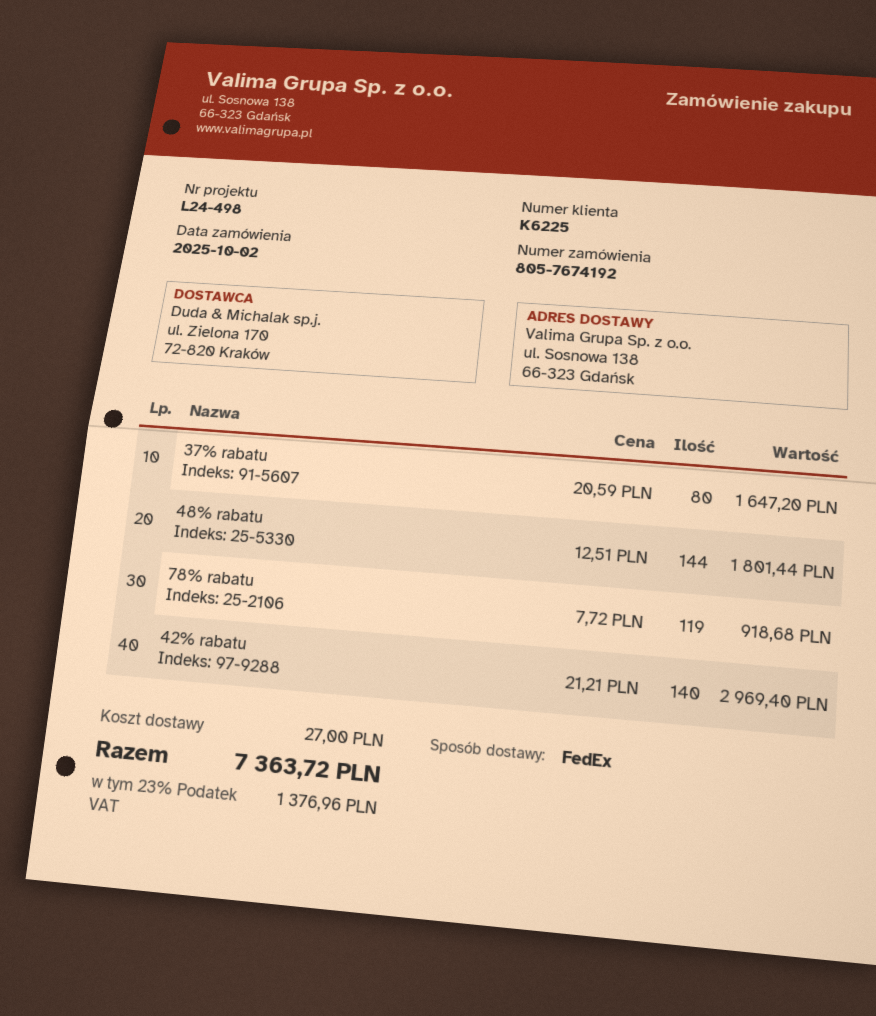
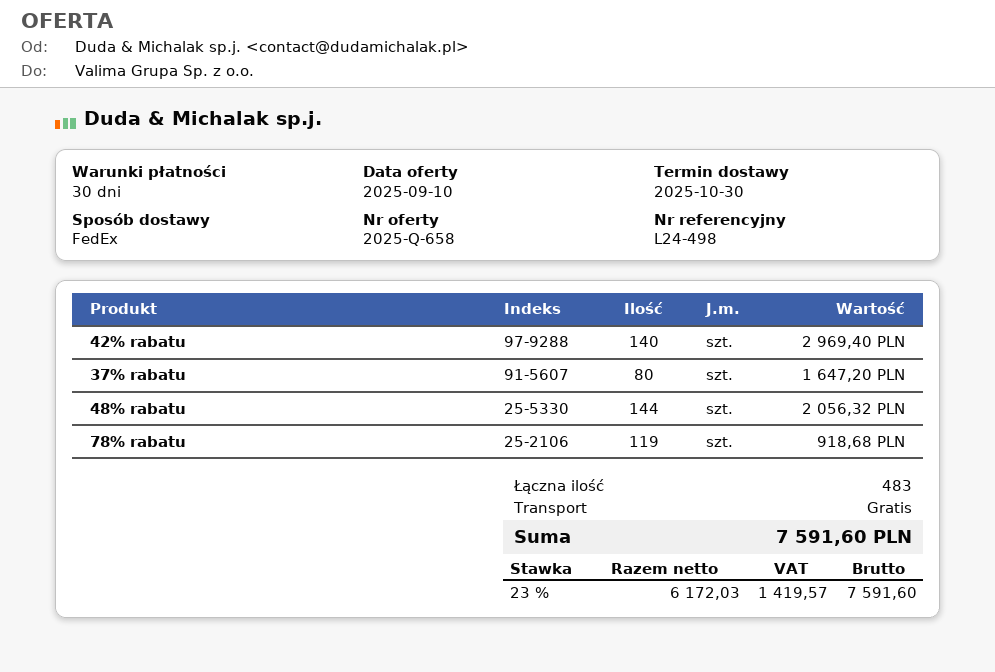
48% rabatu: 144 for 1801.44 -> 144 for 2056.32
shipping: 27.00 -> 0.00
tax: 23% = 1376.96 -> 23% = 1419.57
total: 7363.72 -> 7591.60

